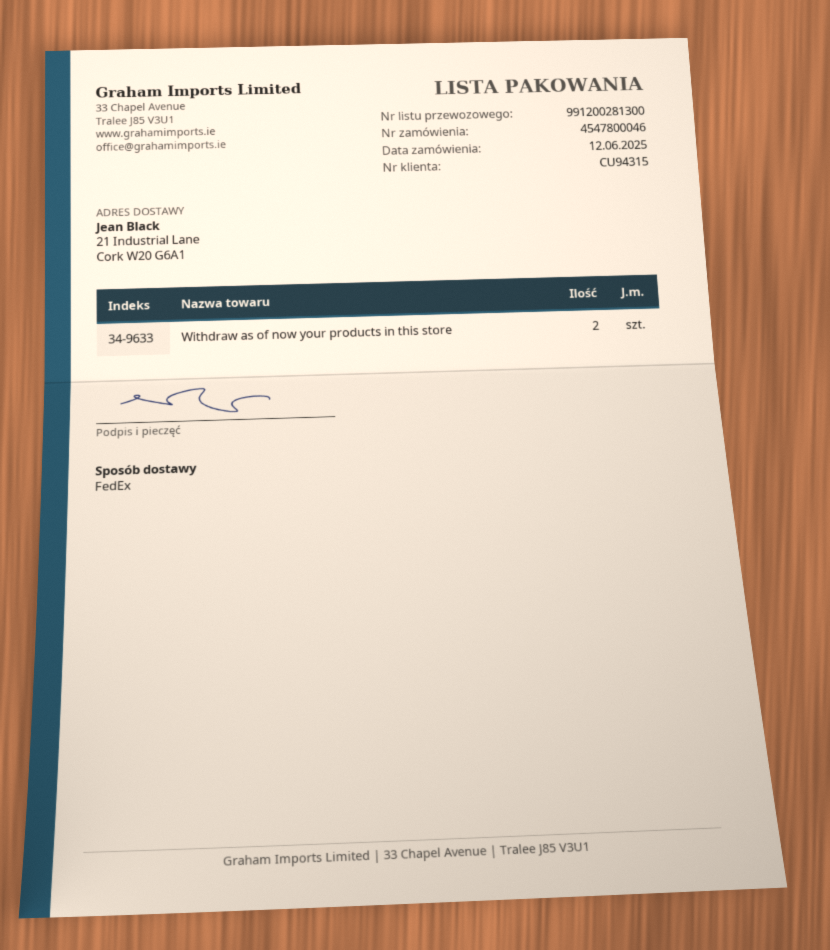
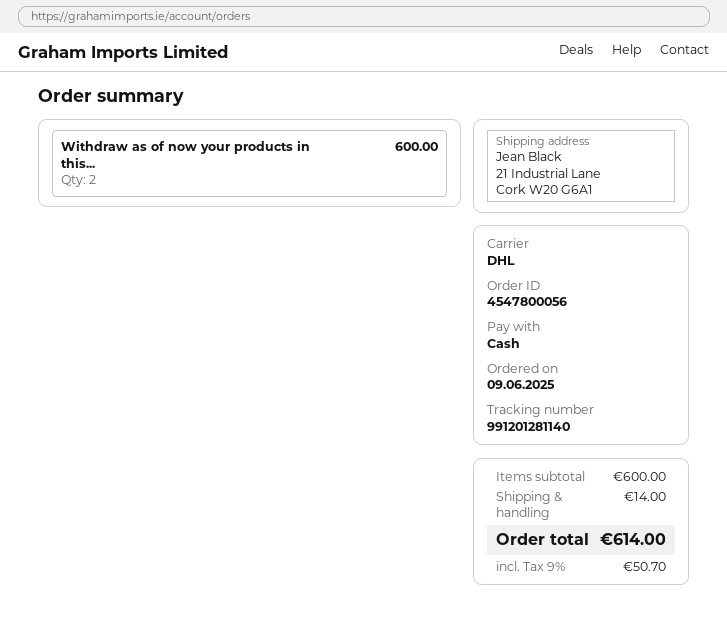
order number: 4547800046 -> 4547800056
order date: 2025-06-12 -> 2025-06-09
shipping method: FedEx -> DHL
tracking number: 991200281300 -> 991201281140

